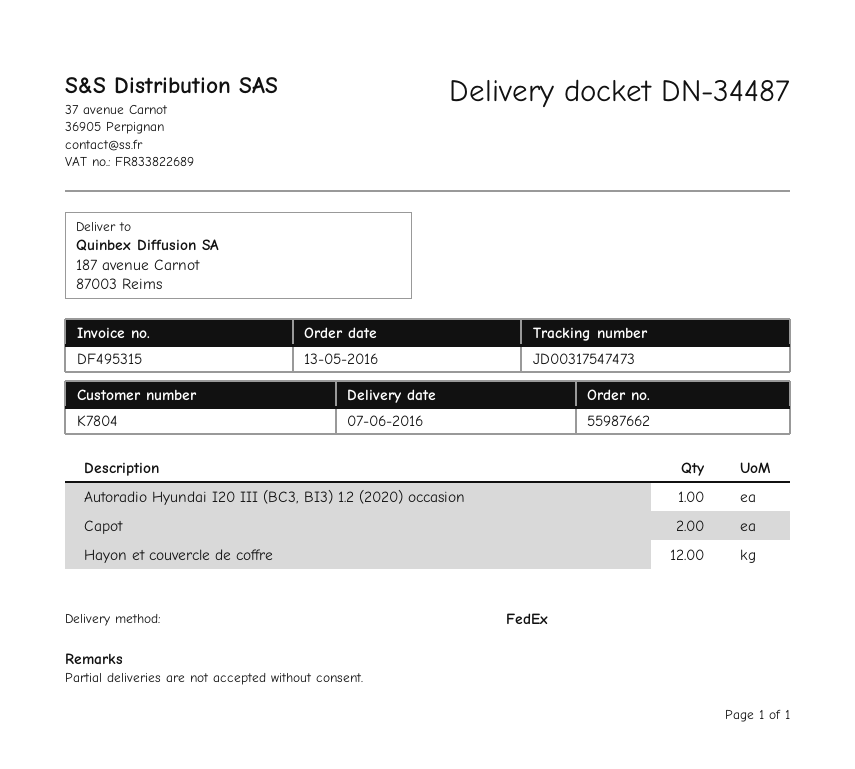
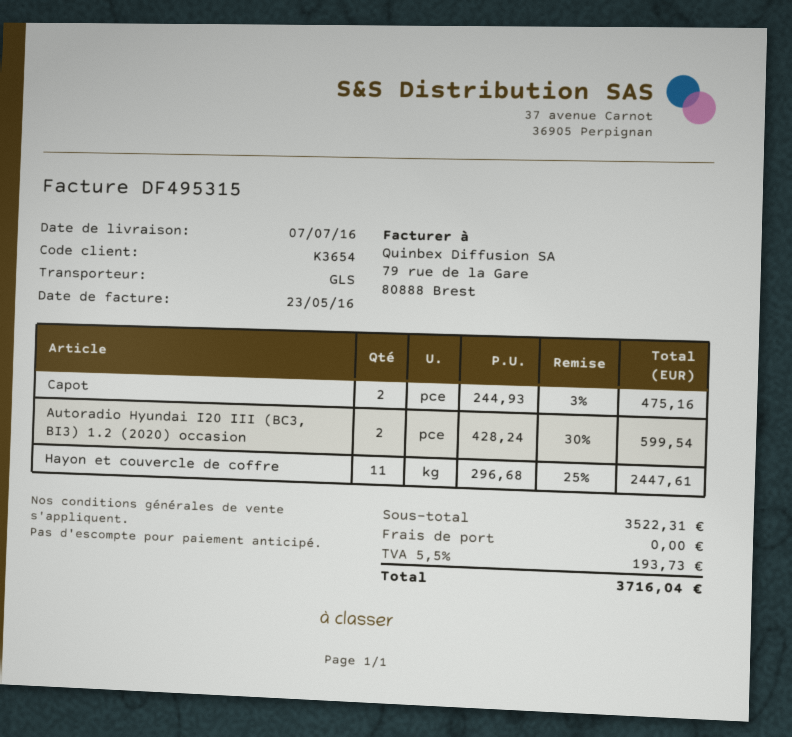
delivery date: 2016-06-07 -> 2016-07-07
customer number: K7804 -> K3654
shipping method: FedEx -> GLS
Autoradio Hyundai I20 III (BC3, BI3) 1.2 (2020) occasion: 1 -> 2
Hayon et couvercle de coffre: 12 -> 11

